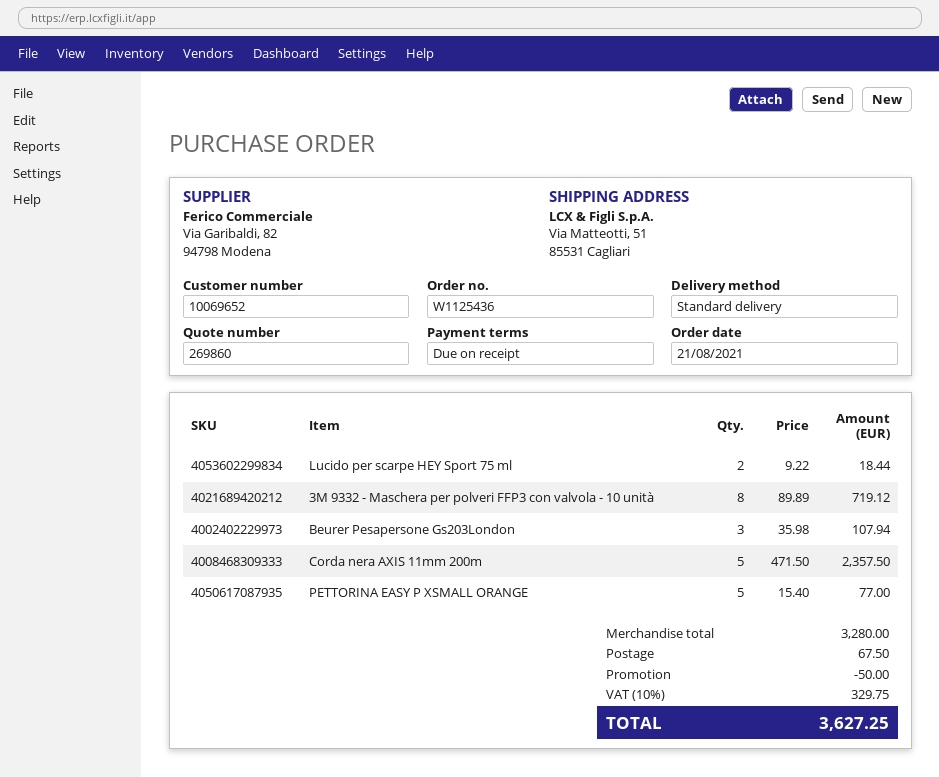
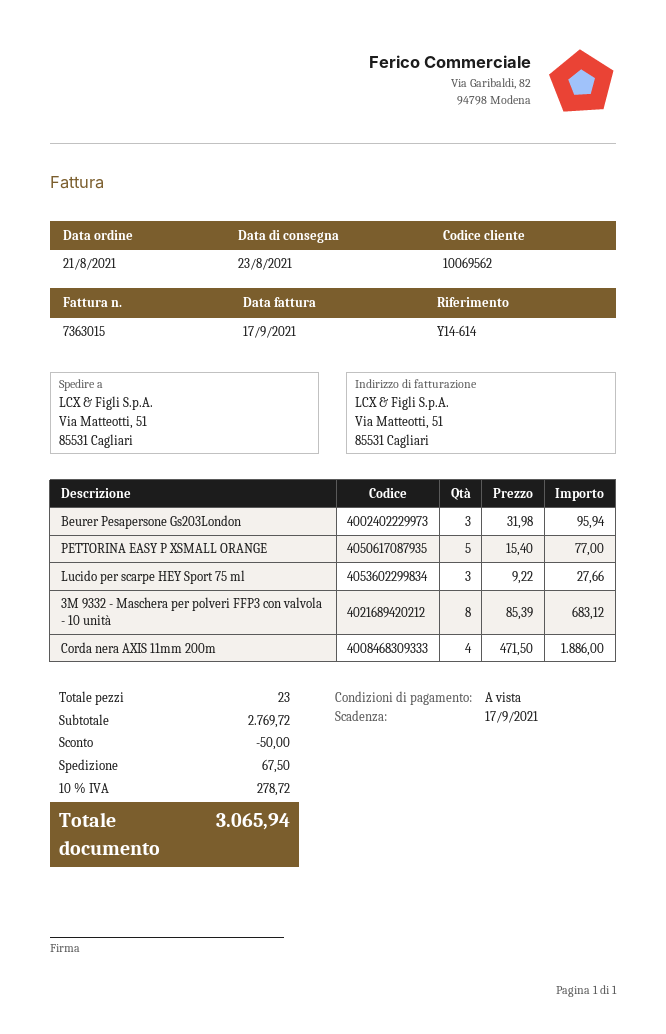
customer number: 10069652 -> 10069562
Lucido per scarpe HEY Sport 75 ml: 2 x 9.22 = 18.44 -> 3 x 9.22 = 27.66
3M 9332 - Maschera per polveri FFP3 con valvola - 10 unità: 8 x 89.89 = 719.12 -> 8 x 85.39 = 683.12
Beurer Pesapersone Gs203London: 3 x 35.98 = 107.94 -> 3 x 31.98 = 95.94
Corda nera AXIS 11mm 200m: 5 x 471.50 = 2357.50 -> 4 x 471.50 = 1886.00
subtotal: 3280.00 -> 2769.72
tax: 10% = 329.75 -> 10% = 278.72
total: 3627.25 -> 3065.94

